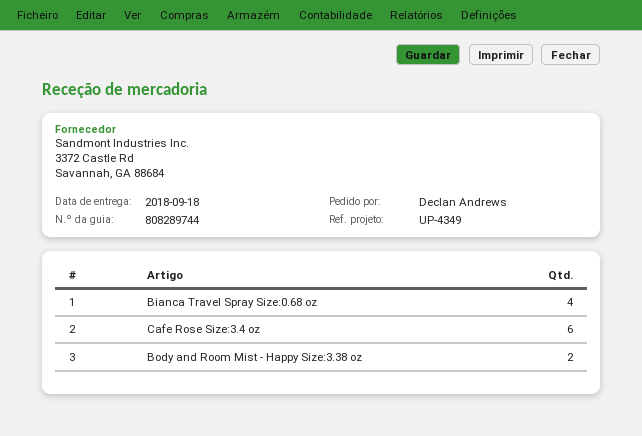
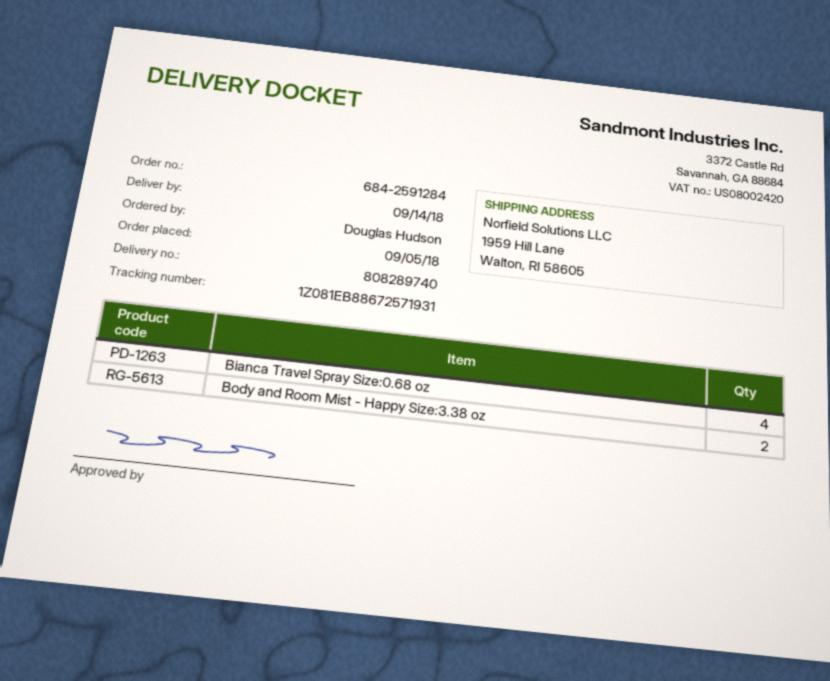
delivery note number: 808289744 -> 808289740
delivery date: 2018-09-18 -> 2018-09-14
ordered by: Declan Andrews -> Douglas Hudson
Cafe Rose Size:3.4 oz: 6 -> none

